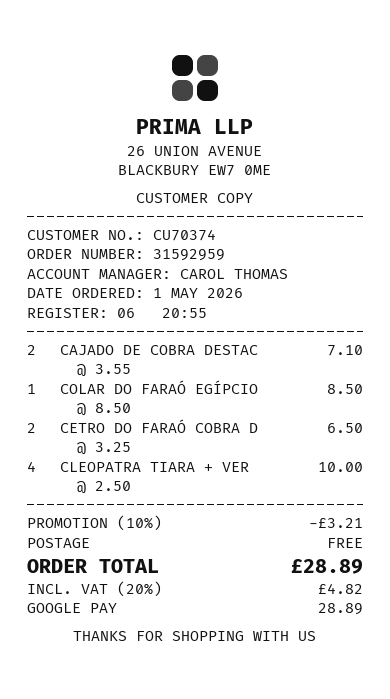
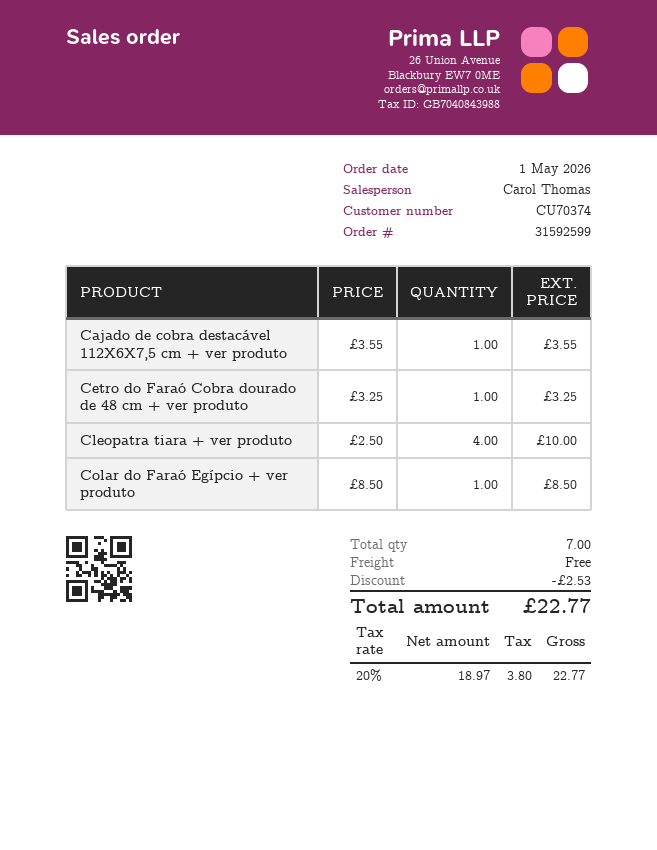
order number: 31592959 -> 31592599
CAJADO DE COBRA DESTAC: 2 x 3.55 = 7.10 -> 1 x 3.55 = 3.55
CETRO DO FARAÓ COBRA D: 2 x 3.25 = 6.50 -> 1 x 3.25 = 3.25
discount: 3.21 -> 2.53
tax: 20% = 4.82 -> 20% = 3.80
total: 28.89 -> 22.77

